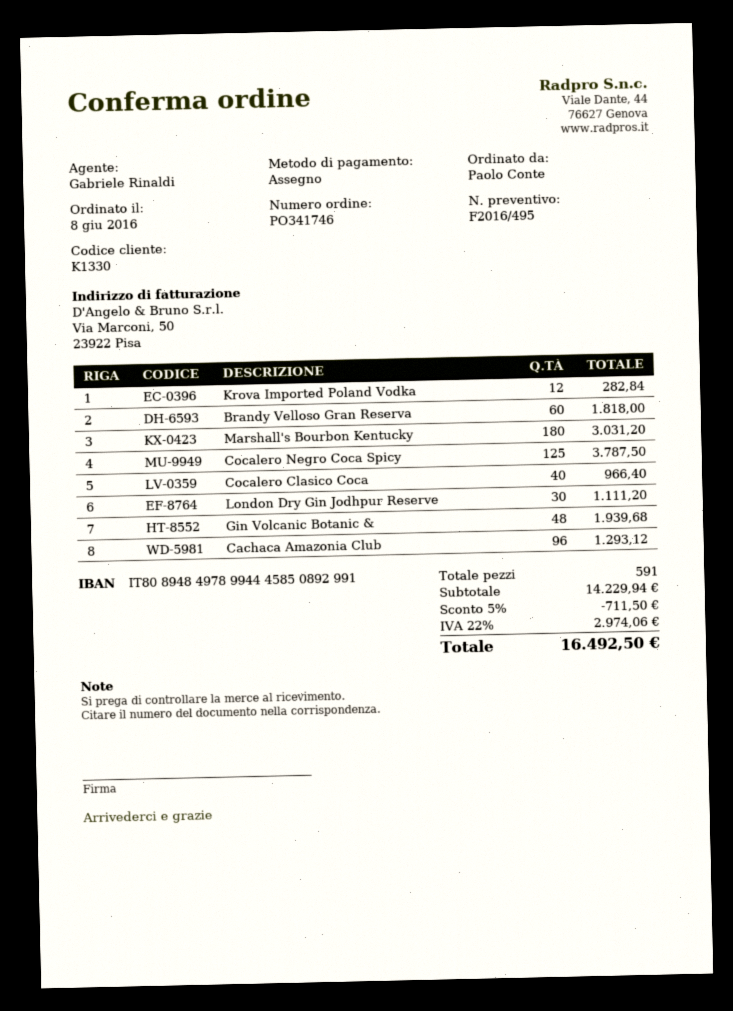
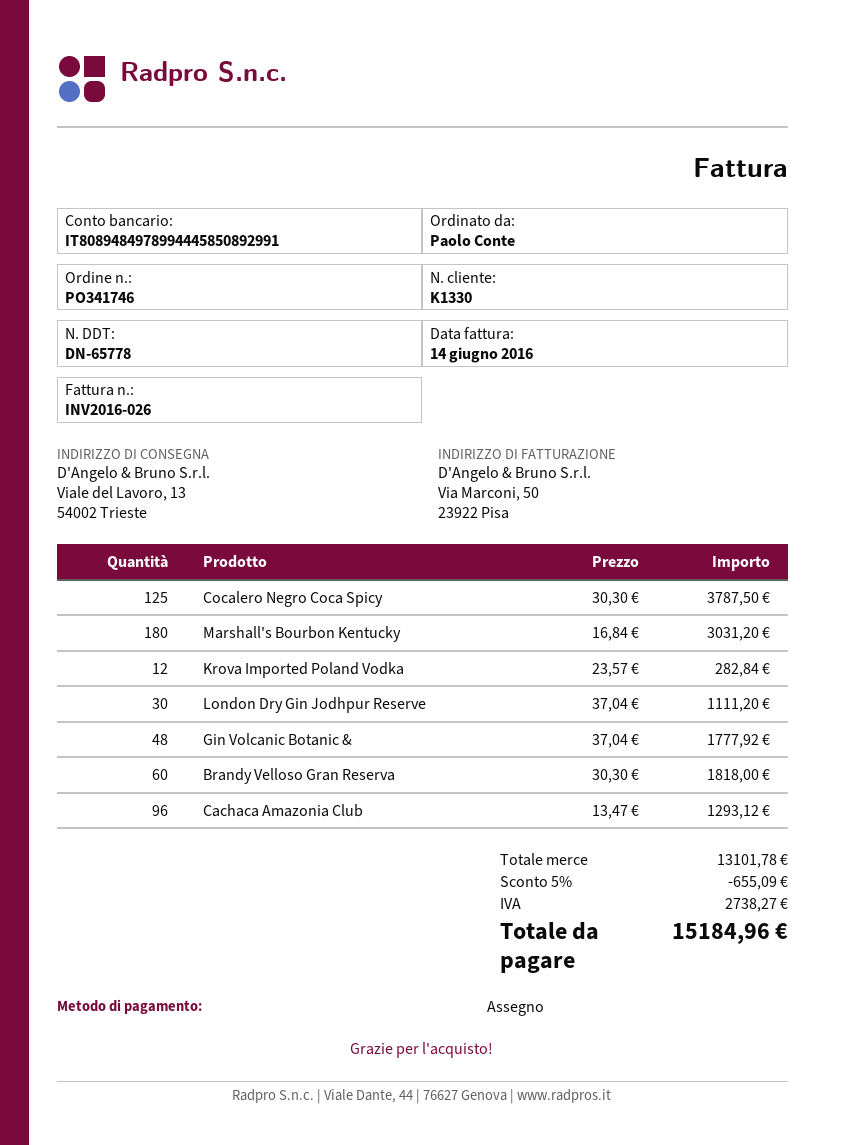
Cocalero Clasico Coca: 40 for 966.40 -> none
Gin Volcanic Botanic &: 48 for 1939.68 -> 48 for 1777.92
subtotal: 14229.94 -> 13101.78
discount: 5% = 711.50 -> 5% = 655.09
tax: 2974.06 -> 2738.27
total: 16492.50 -> 15184.96

